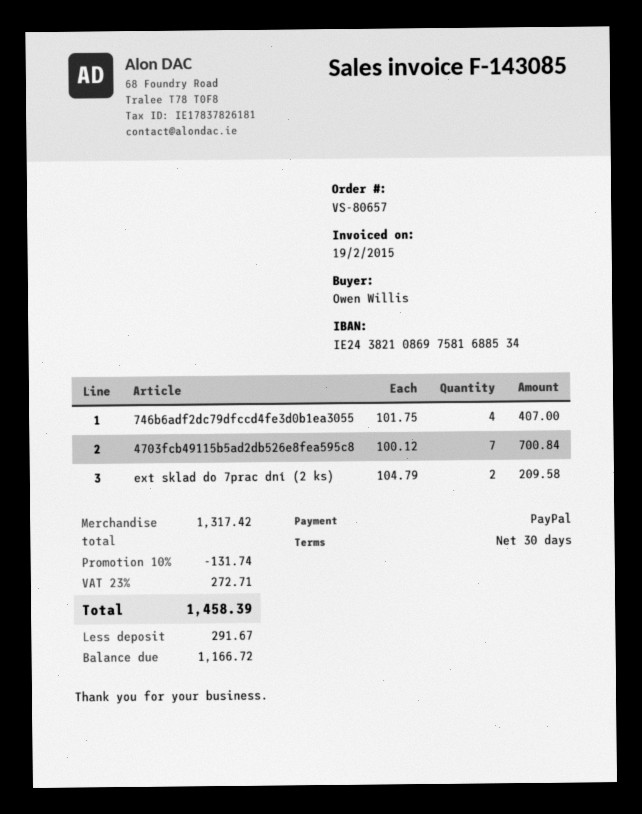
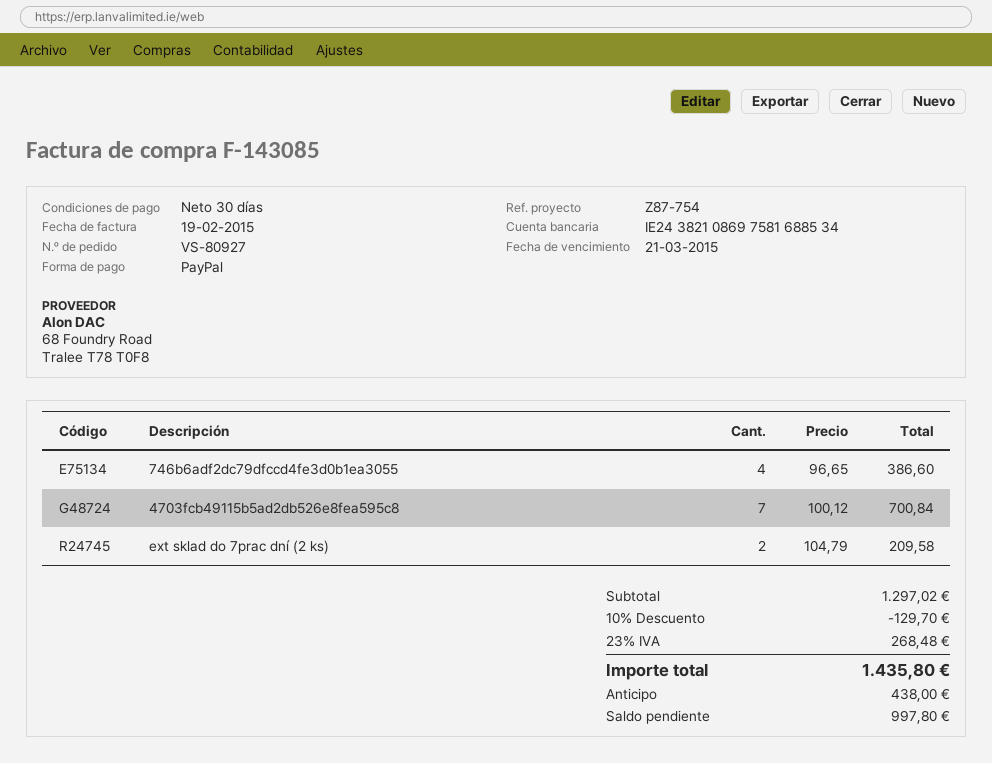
order number: VS-80657 -> VS-80927
746b6adf2dc79dfccd4fe3d0b1ea3055: 4 x 101.75 = 407.00 -> 4 x 96.65 = 386.60
subtotal: 1317.42 -> 1297.02
discount: 10% = 131.74 -> 10% = 129.70
tax: 23% = 272.71 -> 23% = 268.48
total: 1458.39 -> 1435.80
deposit: 291.67 -> 438.00
balance: 1166.72 -> 997.80

